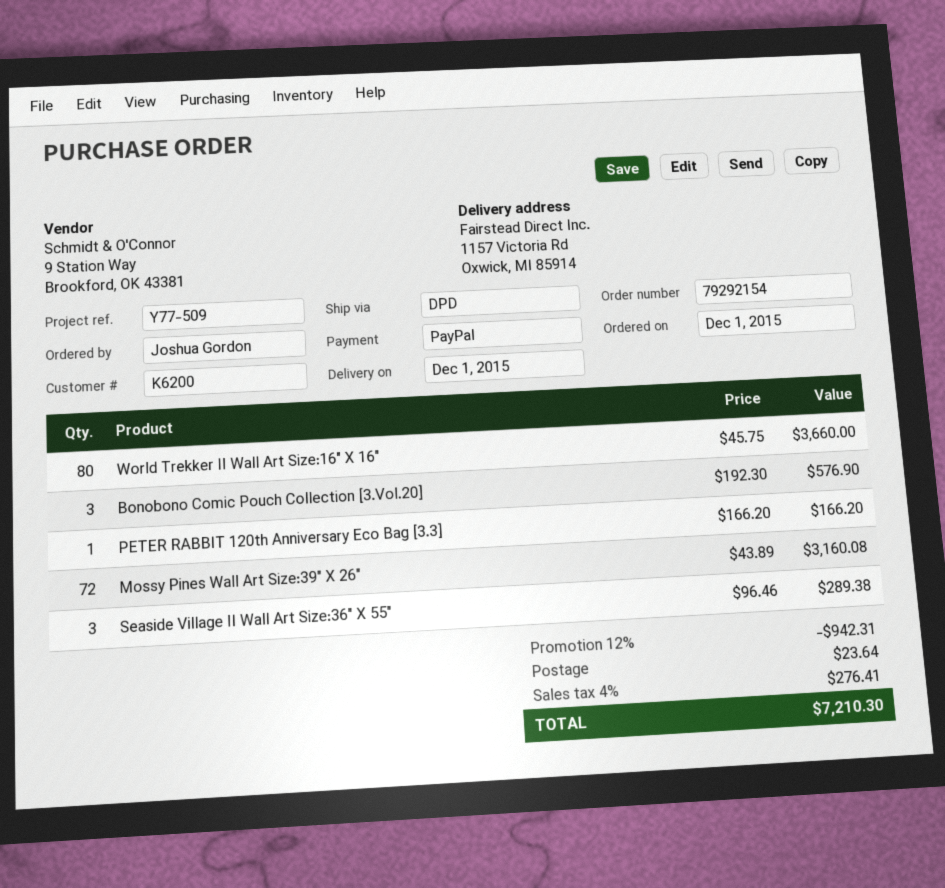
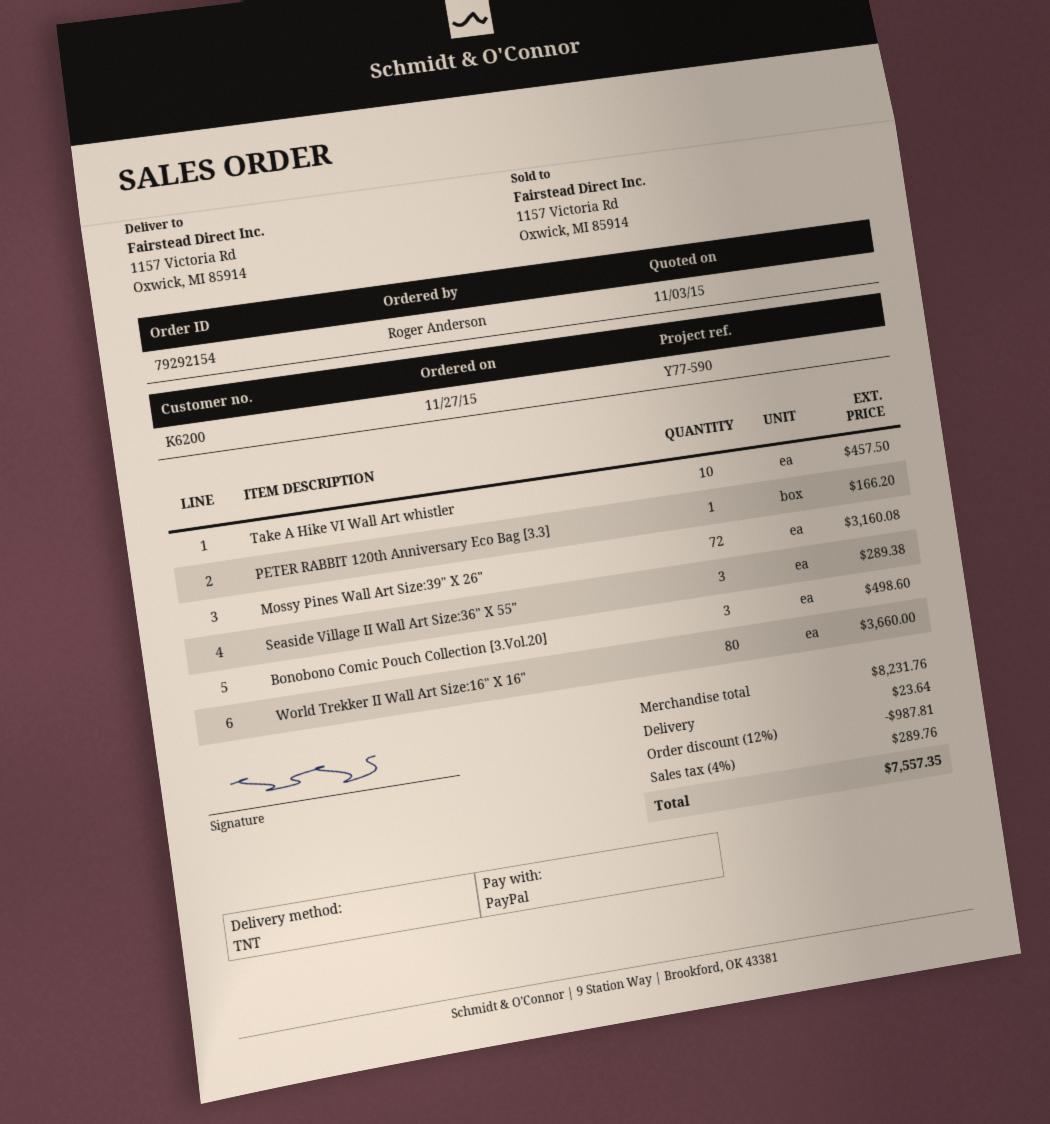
order date: 2015-12-01 -> 2015-11-27
reference: Y77-509 -> Y77-590
ordered by: Joshua Gordon -> Roger Anderson
shipping method: DPD -> TNT
Bonobono Comic Pouch Collection [3.Vol.20]: 3 for 576.90 -> 3 for 498.60
Take A Hike VI Wall Art whistler: none -> 10 for 457.50
discount: 12% = 942.31 -> 12% = 987.81
tax: 4% = 276.41 -> 4% = 289.76
total: 7210.30 -> 7557.35

